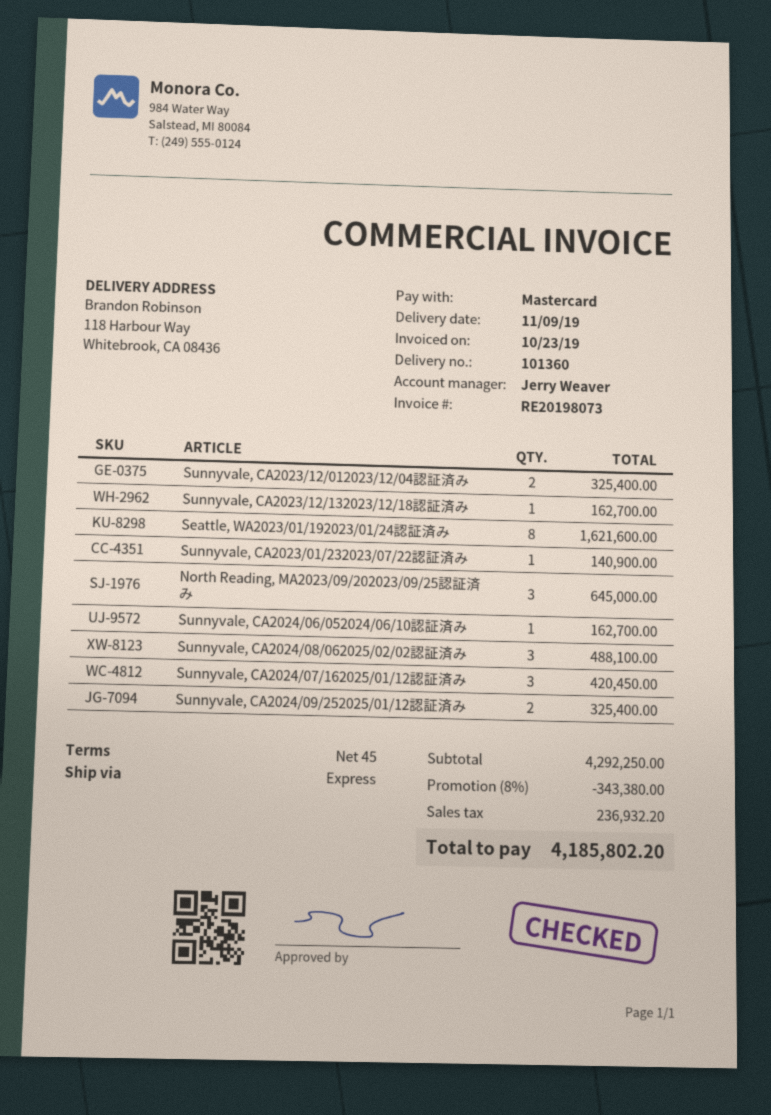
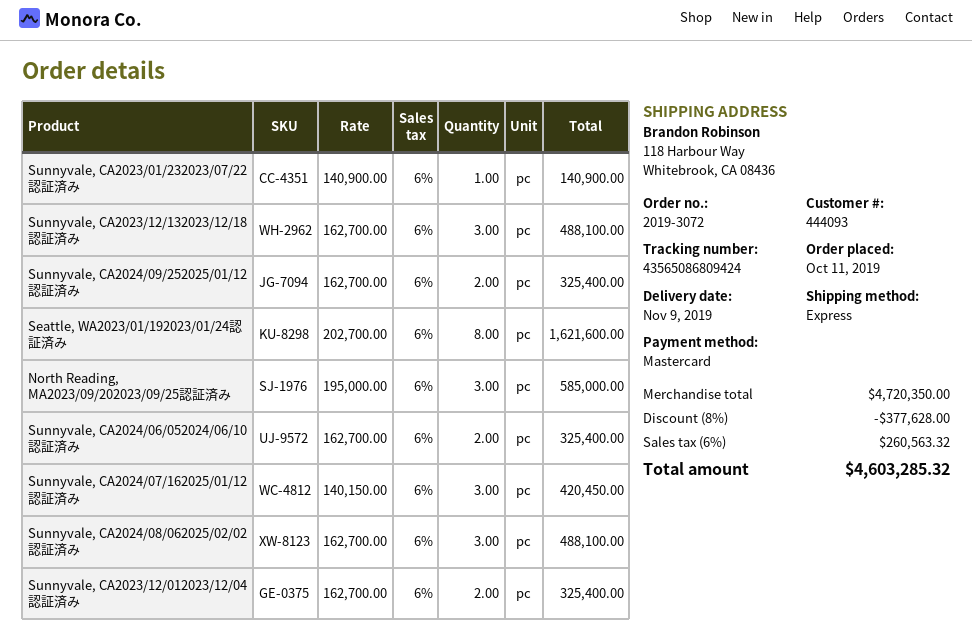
Sunnyvale, CA2023/12/132023/12/18認証済み: 1 for 162700.00 -> 3 for 488100.00
North Reading, MA2023/09/202023/09/25認証済み: 3 for 645000.00 -> 3 for 585000.00
Sunnyvale, CA2024/06/052024/06/10認証済み: 1 for 162700.00 -> 2 for 325400.00
subtotal: 4292250.00 -> 4720350.00
discount: 8% = 343380.00 -> 8% = 377628.00
tax: 236932.20 -> 260563.32
total: 4185802.20 -> 4603285.32

